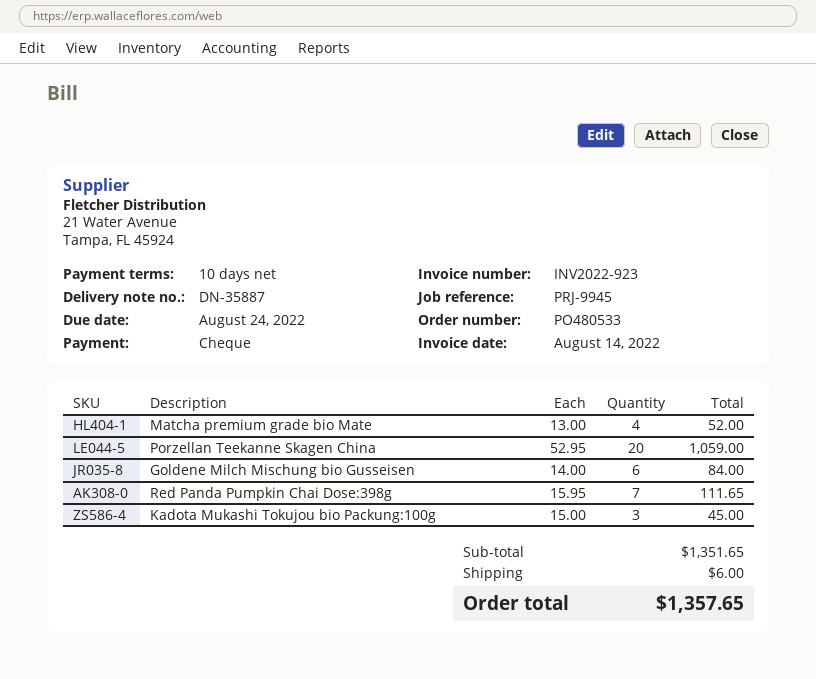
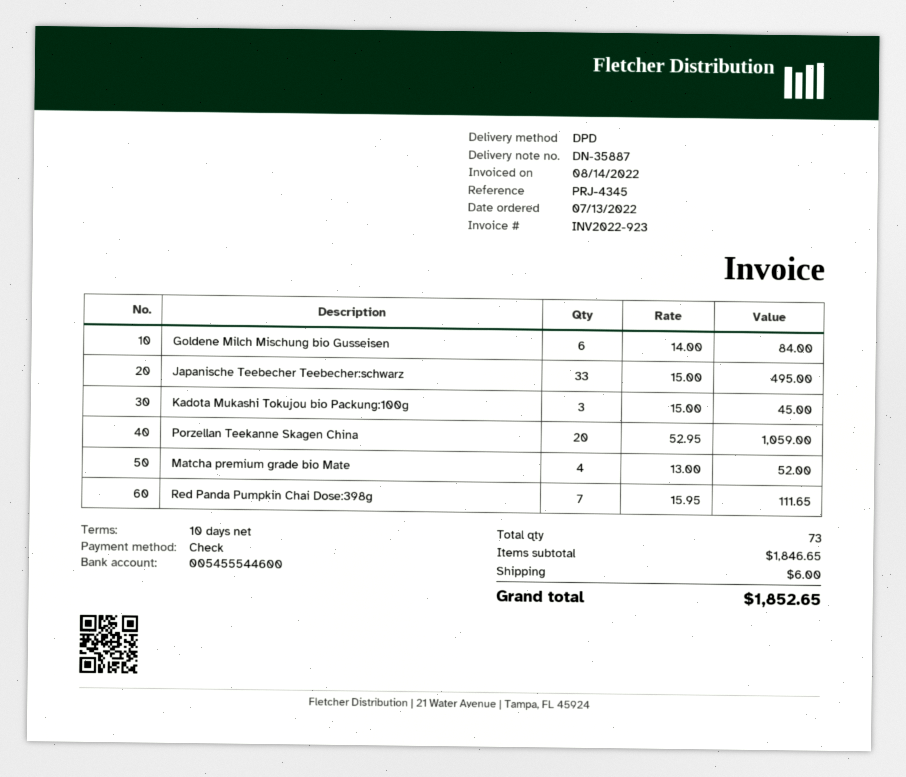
reference: PRJ-9945 -> PRJ-4345
Japanische Teebecher Teebecher:schwarz: none -> 33 x 15.00 = 495.00
subtotal: 1351.65 -> 1846.65
total: 1357.65 -> 1852.65

